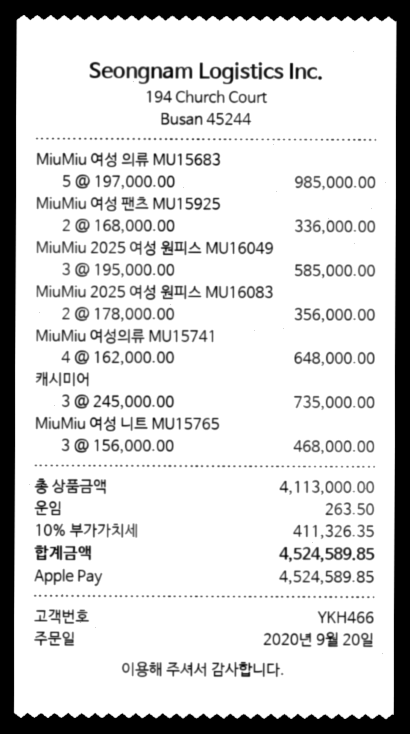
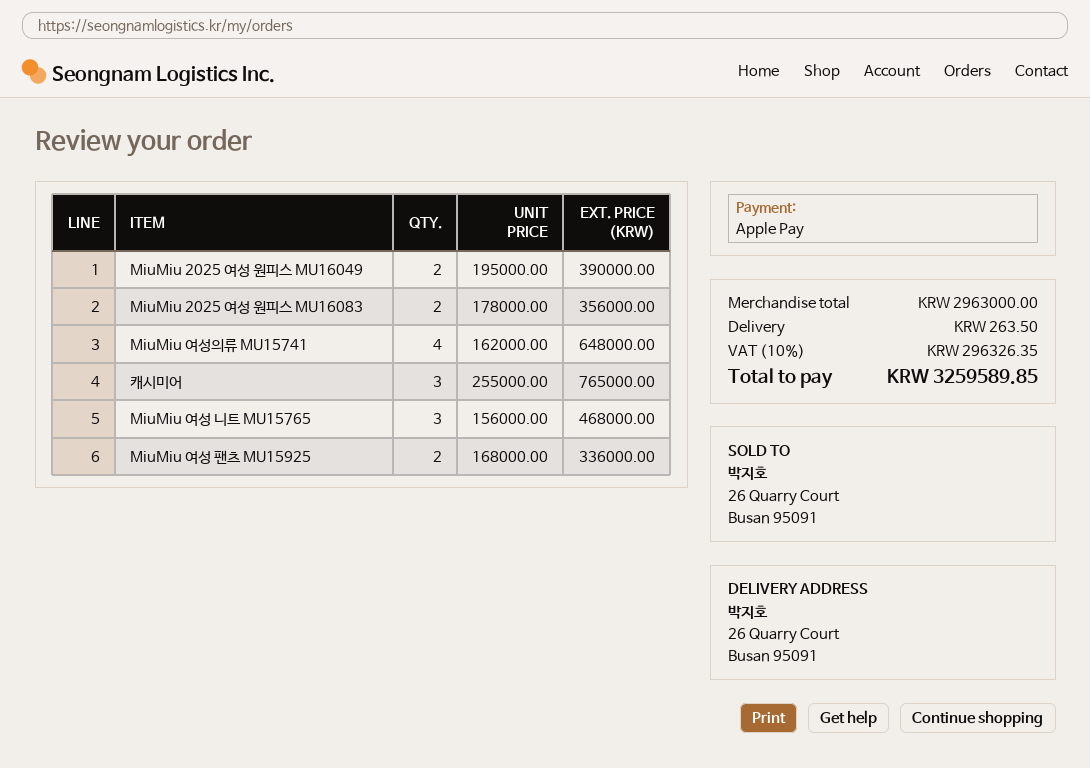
MiuMiu 여성 의류 MU15683: 5 x 197000.00 = 985000.00 -> none
MiuMiu 2025 여성 원피스 MU16049: 3 x 195000.00 = 585000.00 -> 2 x 195000.00 = 390000.00
캐시미어: 3 x 245000.00 = 735000.00 -> 3 x 255000.00 = 765000.00
subtotal: 4113000.00 -> 2963000.00
tax: 10% = 411326.35 -> 10% = 296326.35
total: 4524589.85 -> 3259589.85

